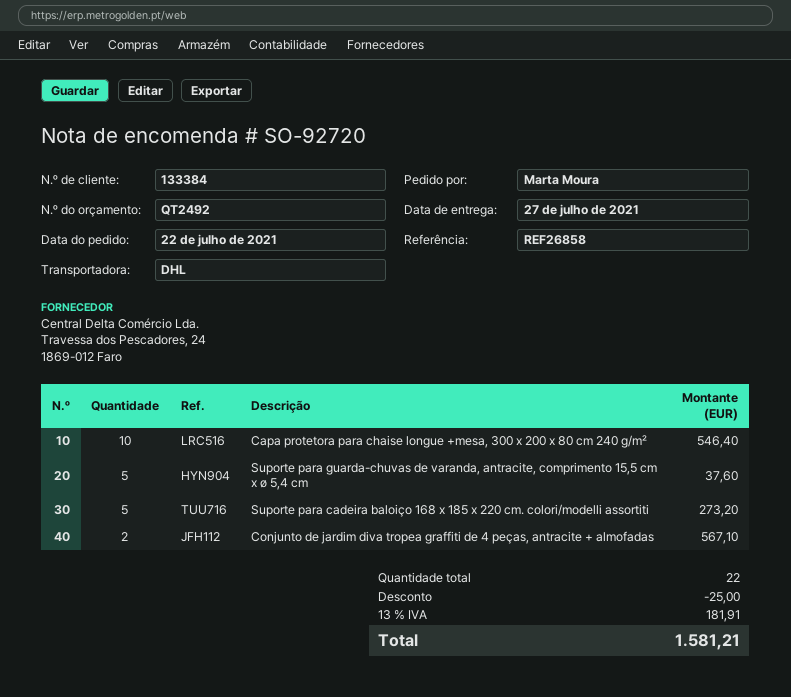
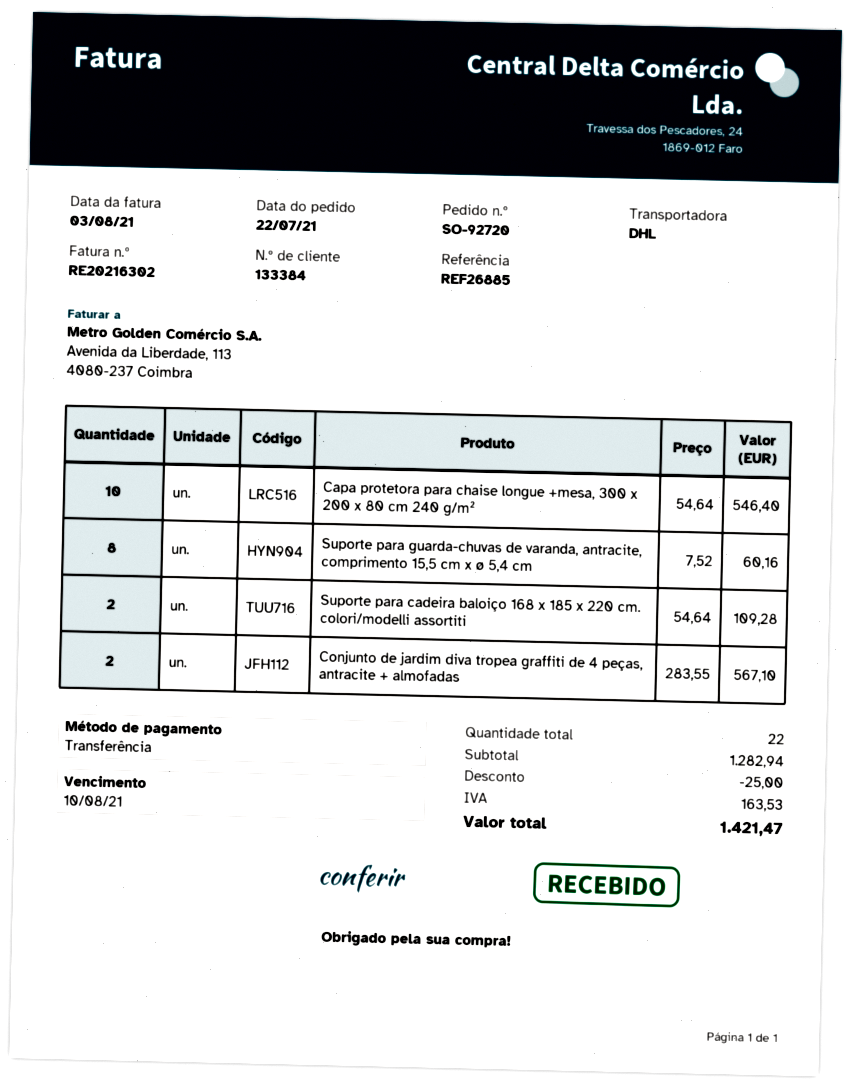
reference: REF26858 -> REF26885
Suporte para guarda-chuvas de varanda, antracite, comprimento 15,5 cm x ø 5,4 cm: 5 for 37.60 -> 8 for 60.16
Suporte para cadeira baloiço 168 x 185 x 220 cm. colori/modelli assortiti: 5 for 273.20 -> 2 for 109.28
tax: 181.91 -> 163.53
total: 1581.21 -> 1421.47

